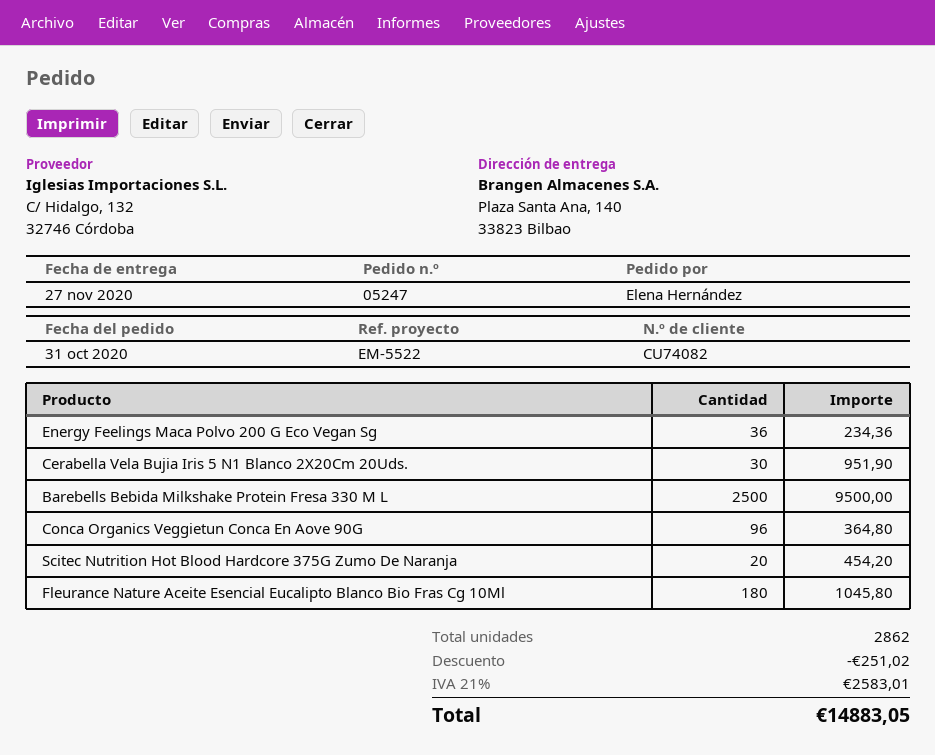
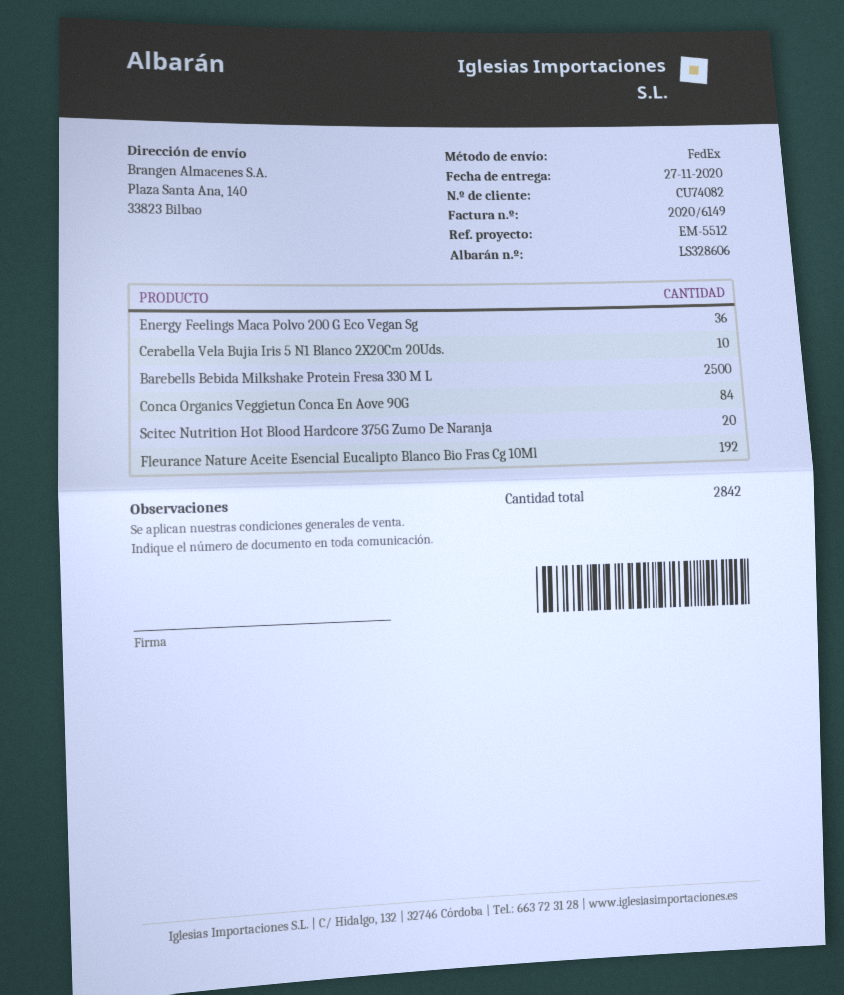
reference: EM-5522 -> EM-5512
Cerabella Vela Bujia Iris 5 N1 Blanco 2X20Cm 20Uds.: 30 -> 10
Conca Organics Veggietun Conca En Aove 90G: 96 -> 84
Fleurance Nature Aceite Esencial Eucalipto Blanco Bio Fras Cg 10Ml: 180 -> 192
total quantity: 2862 -> 2842

